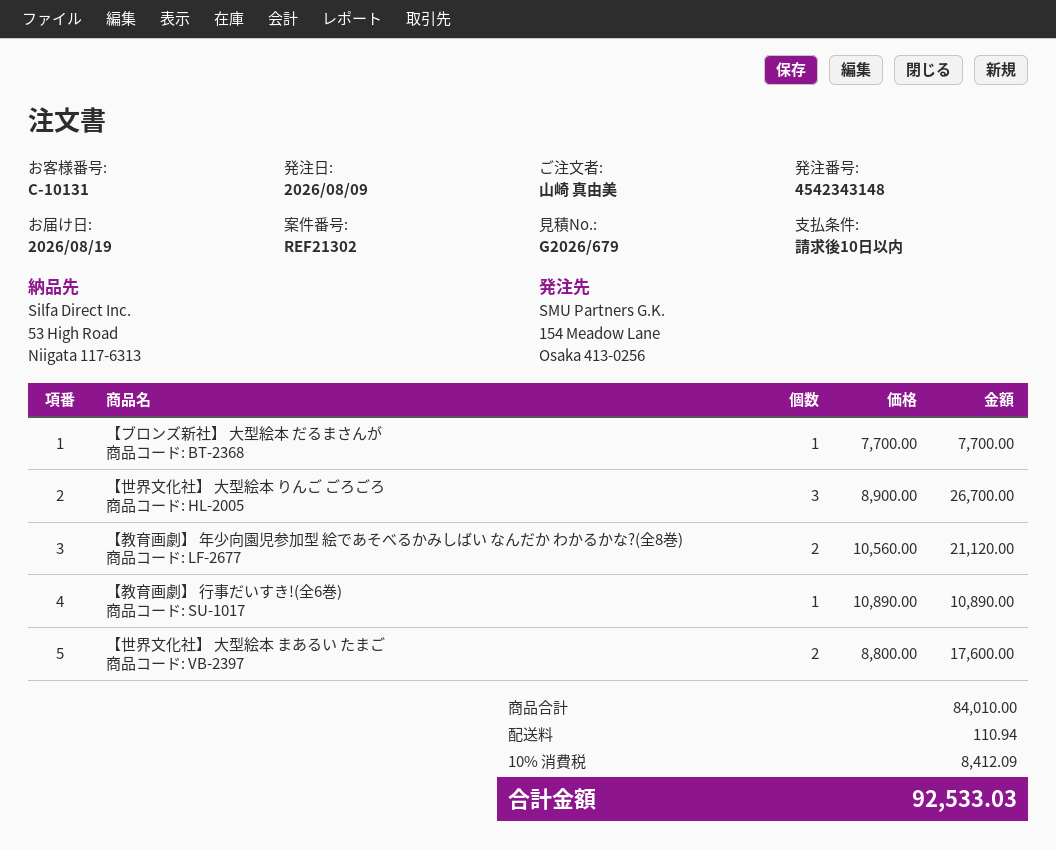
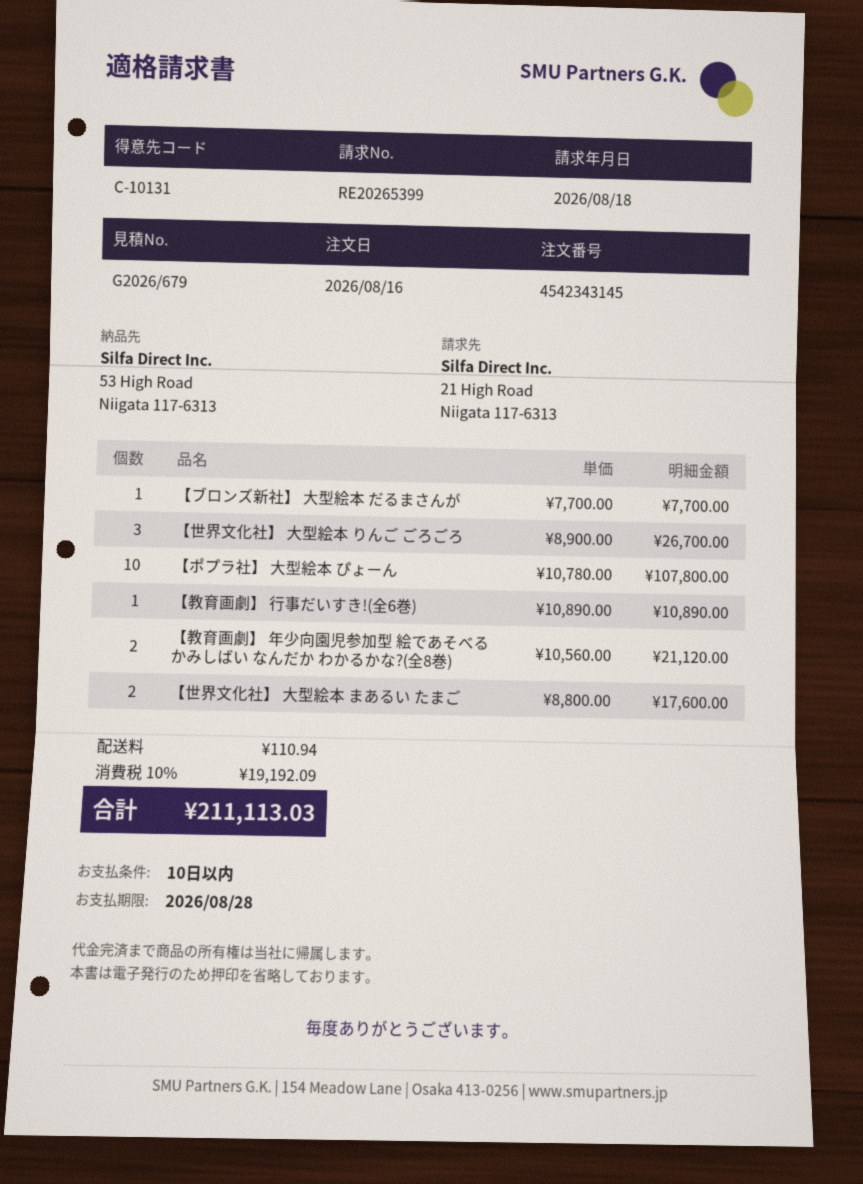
order number: 4542343148 -> 4542343145
order date: 2026-08-09 -> 2026-08-16
【ポプラ社】 大型絵本 ぴょーん: none -> 10 x 10780.00 = 107800.00
tax: 10% = 8412.09 -> 10% = 19192.09
total: 92533.03 -> 211113.03

